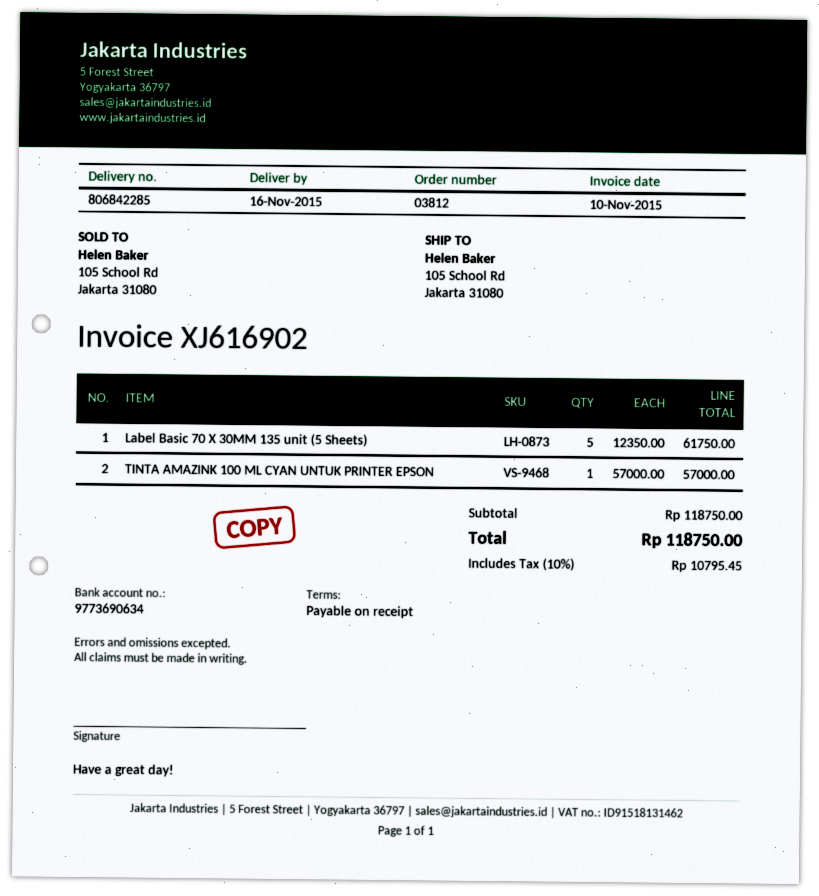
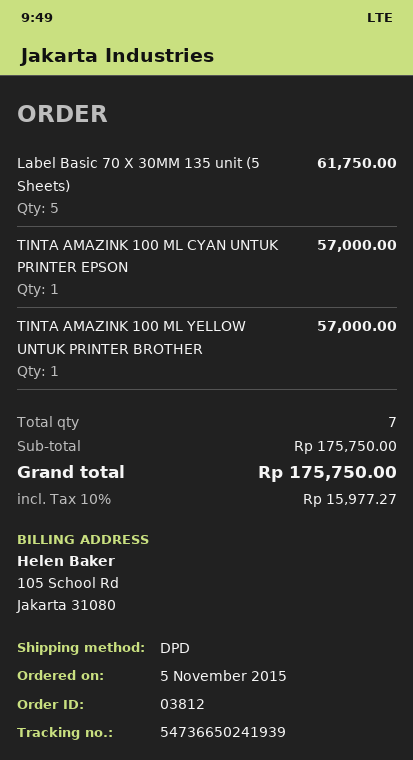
TINTA AMAZINK 100 ML YELLOW UNTUK PRINTER BROTHER: none -> 1 for 57000.00
subtotal: 118750.00 -> 175750.00
tax: 10% = 10795.45 -> 10% = 15977.27
total: 118750.00 -> 175750.00

